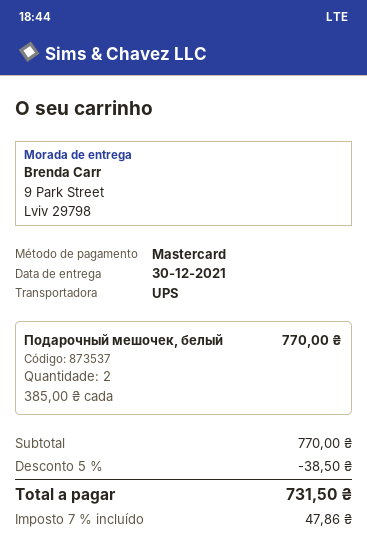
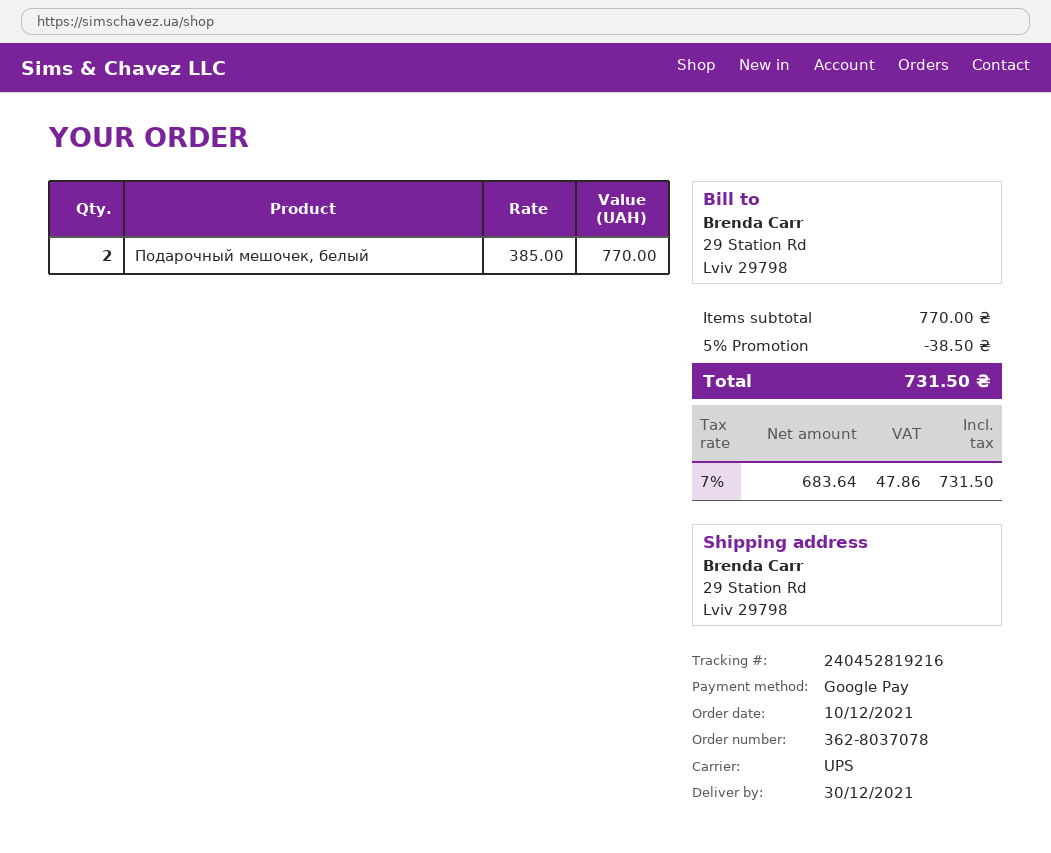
payment method: Mastercard -> Google Pay
ship to: 9 Park Street, Lviv 29798 -> 29 Station Rd, Lviv 29798

